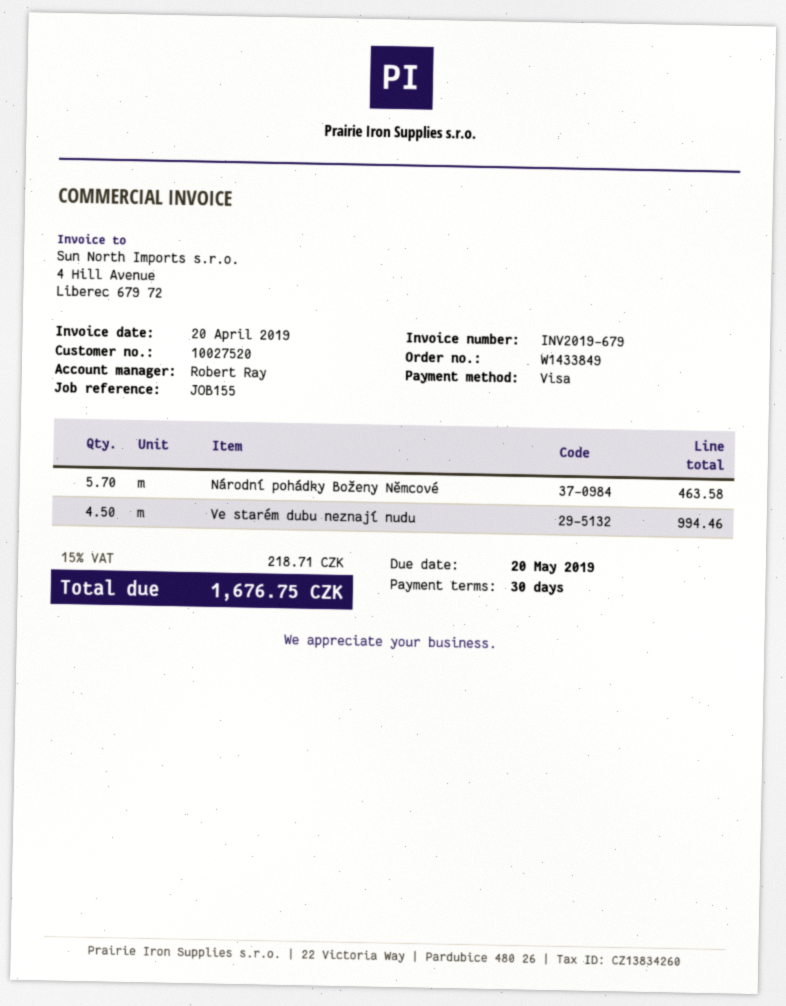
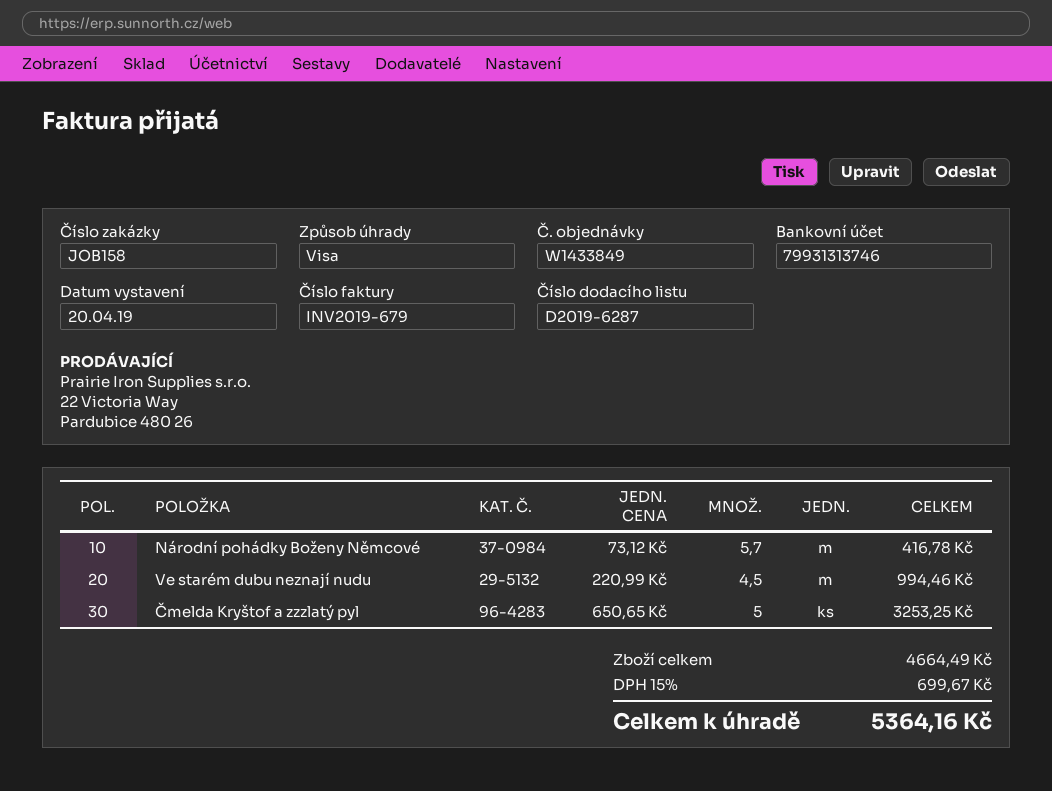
reference: JOB155 -> JOB158
Národní pohádky Boženy Němcové: 5.7 for 463.58 -> 5.7 for 416.78
Čmelda Kryštof a zzzlatý pyl: none -> 5 for 3253.25
tax: 15% = 218.71 -> 15% = 699.67
total: 1676.75 -> 5364.16

